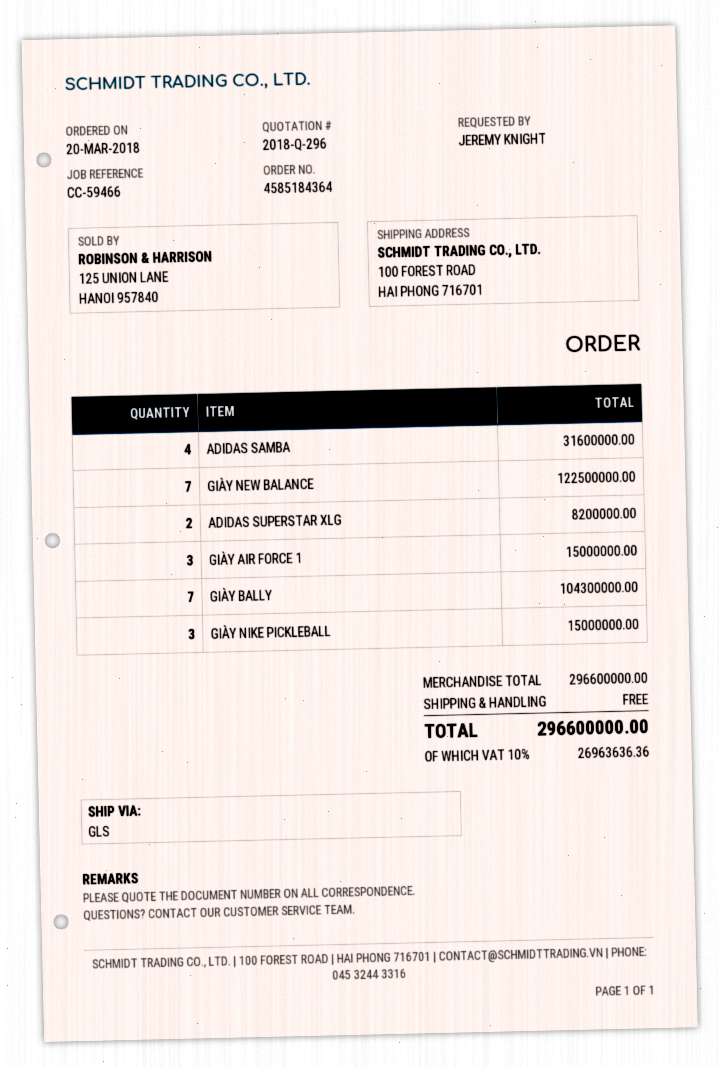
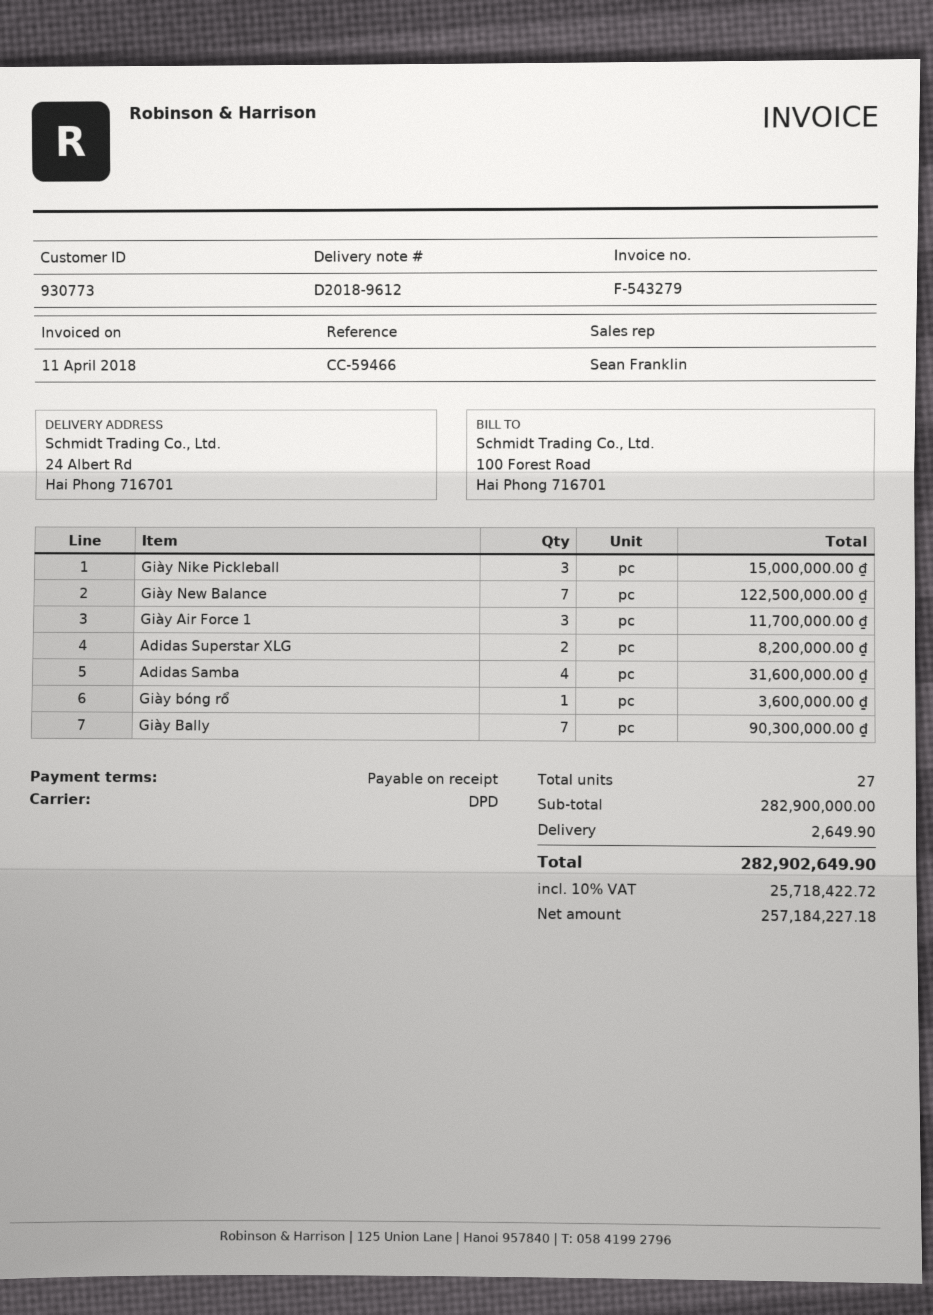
shipping method: GLS -> DPD
ship to: 100 FOREST ROAD, HAI PHONG 716701 -> 24 Albert Rd, Hai Phong 716701
GIÀY AIR FORCE 1: 3 for 15000000.00 -> 3 for 11700000.00
GIÀY BALLY: 7 for 104300000.00 -> 7 for 90300000.00
Giày bóng rổ: none -> 1 for 3600000.00
subtotal: 296600000.00 -> 282900000.00
shipping: 0.00 -> 2649.90
tax: 10% = 26963636.36 -> 10% = 25718422.72
total: 296600000.00 -> 282902649.90

